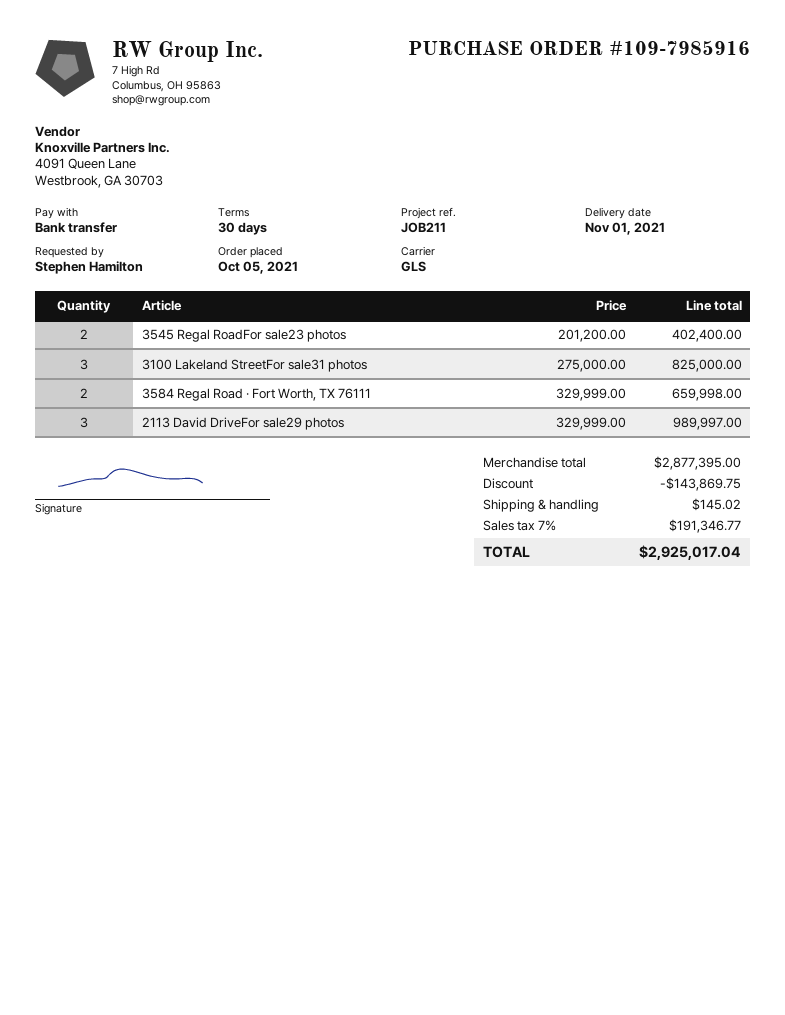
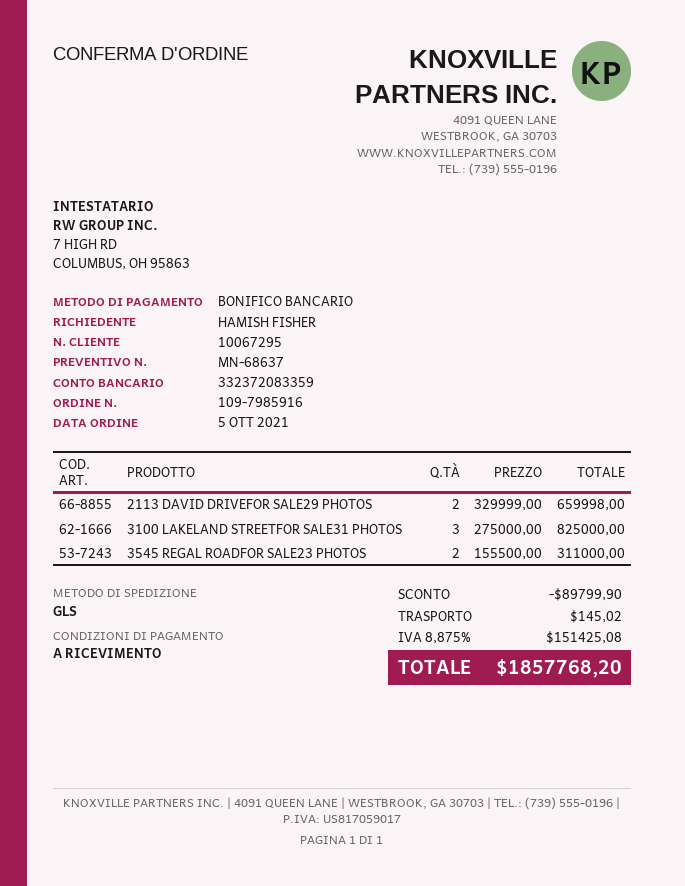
payment terms: 30 days -> on receipt
ordered by: Stephen Hamilton -> HAMISH FISHER
3545 Regal RoadFor sale23 photos: 2 x 201200.00 = 402400.00 -> 2 x 155500.00 = 311000.00
3584 Regal Road · Fort Worth, TX 76111: 2 x 329999.00 = 659998.00 -> none
2113 David DriveFor sale29 photos: 3 x 329999.00 = 989997.00 -> 2 x 329999.00 = 659998.00
discount: 143869.75 -> 89799.90
tax: 7% = 191346.77 -> 8.875% = 151425.08
total: 2925017.04 -> 1857768.20

